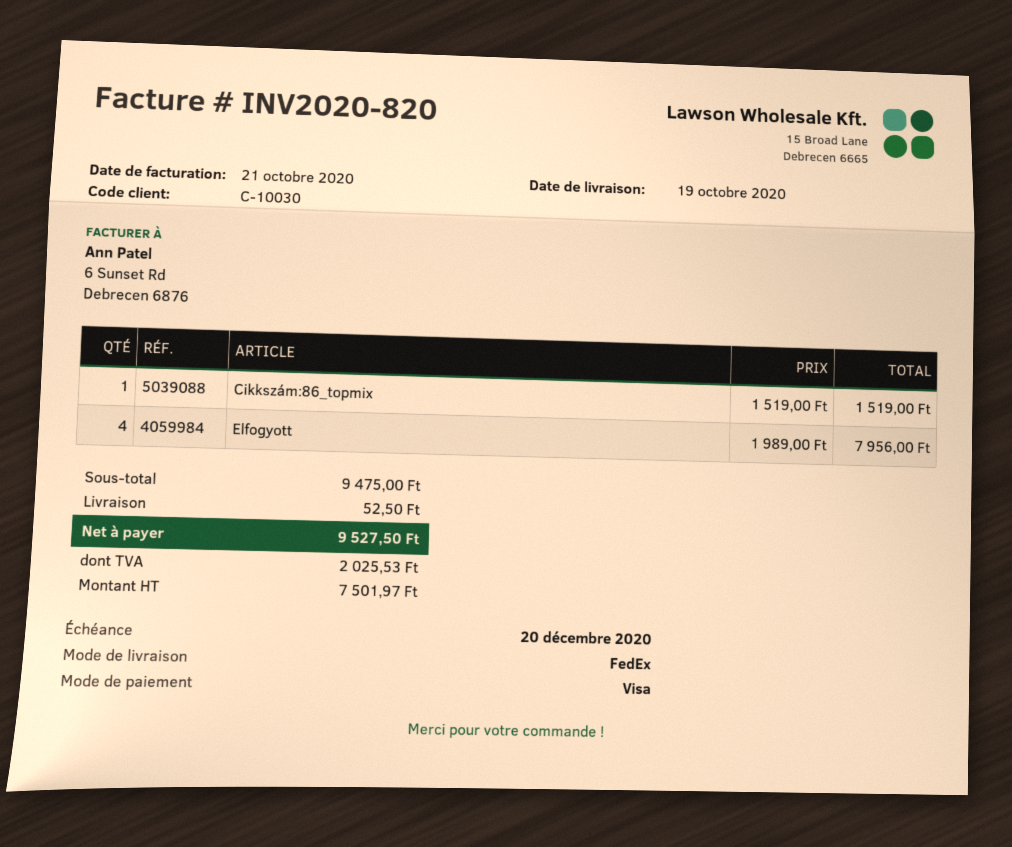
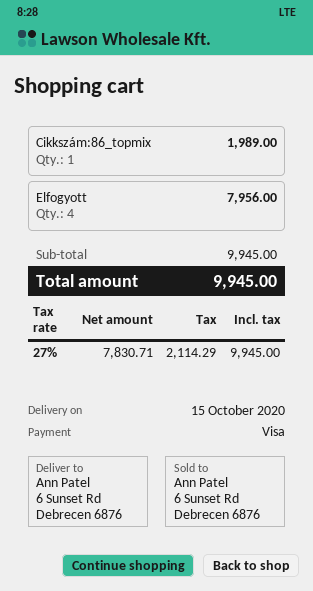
delivery date: 2020-10-19 -> 2020-10-15
Cikkszám:86_topmix: 1 for 1519.00 -> 1 for 1989.00
subtotal: 9475.00 -> 9945.00
shipping: 52.50 -> none
net: 7501.97 -> 7830.71
tax: 2025.53 -> 2114.29
total: 9527.50 -> 9945.00

